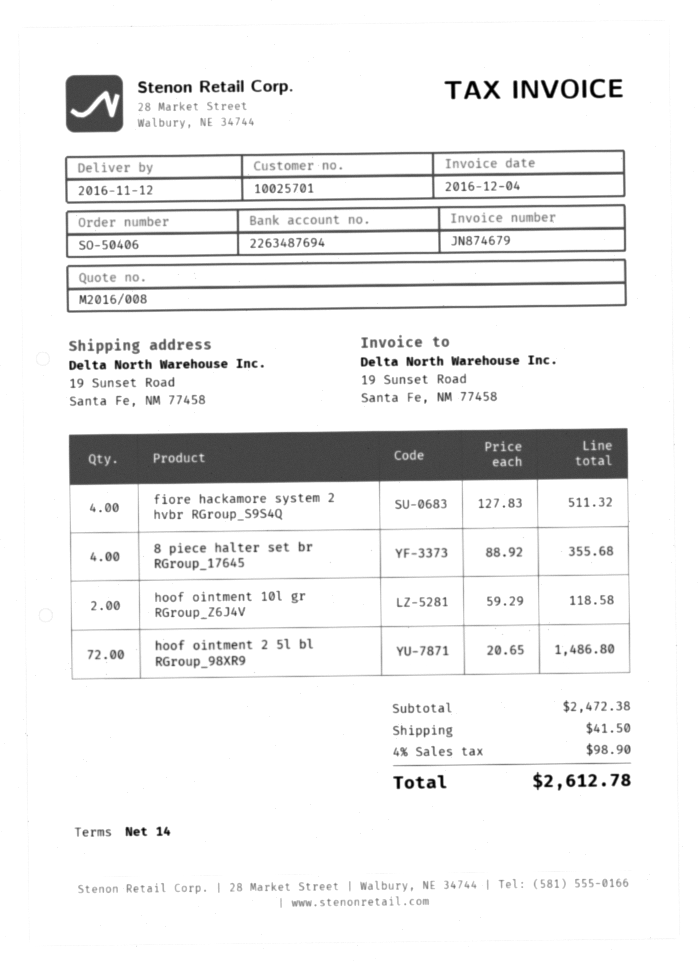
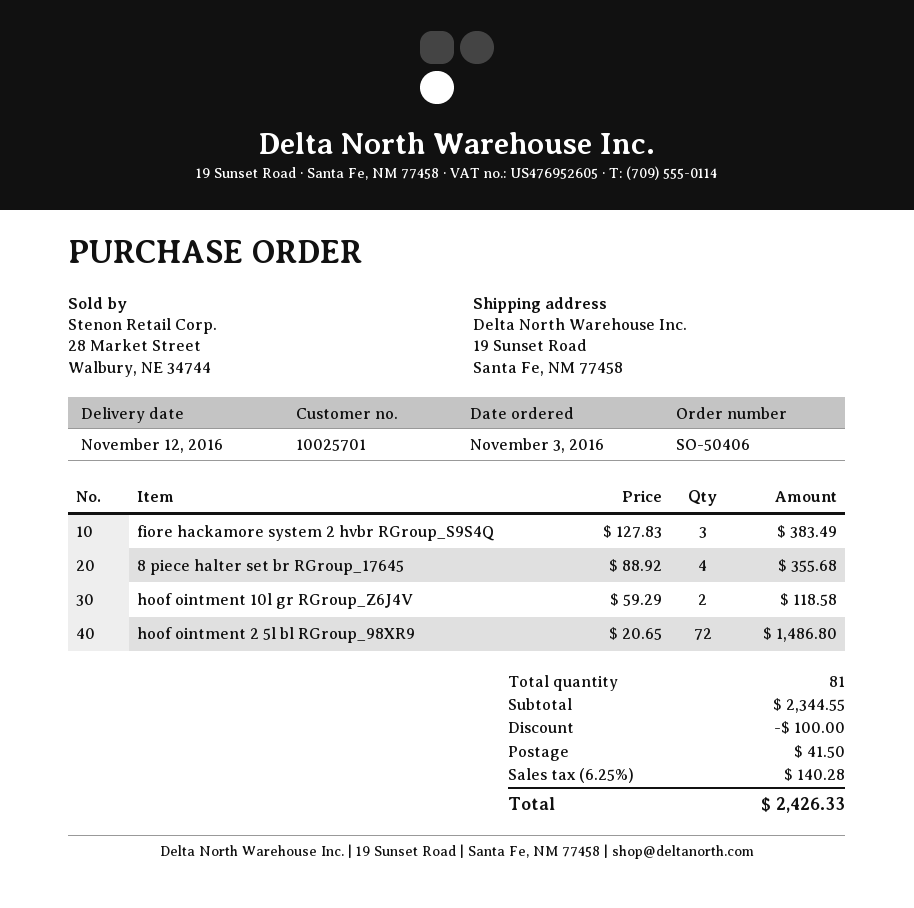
fiore hackamore system 2 hvbr RGroup_S9S4Q: 4 x 127.83 = 511.32 -> 3 x 127.83 = 383.49
subtotal: 2472.38 -> 2344.55
discount: none -> 100.00
tax: 4% = 98.90 -> 6.25% = 140.28
total: 2612.78 -> 2426.33

